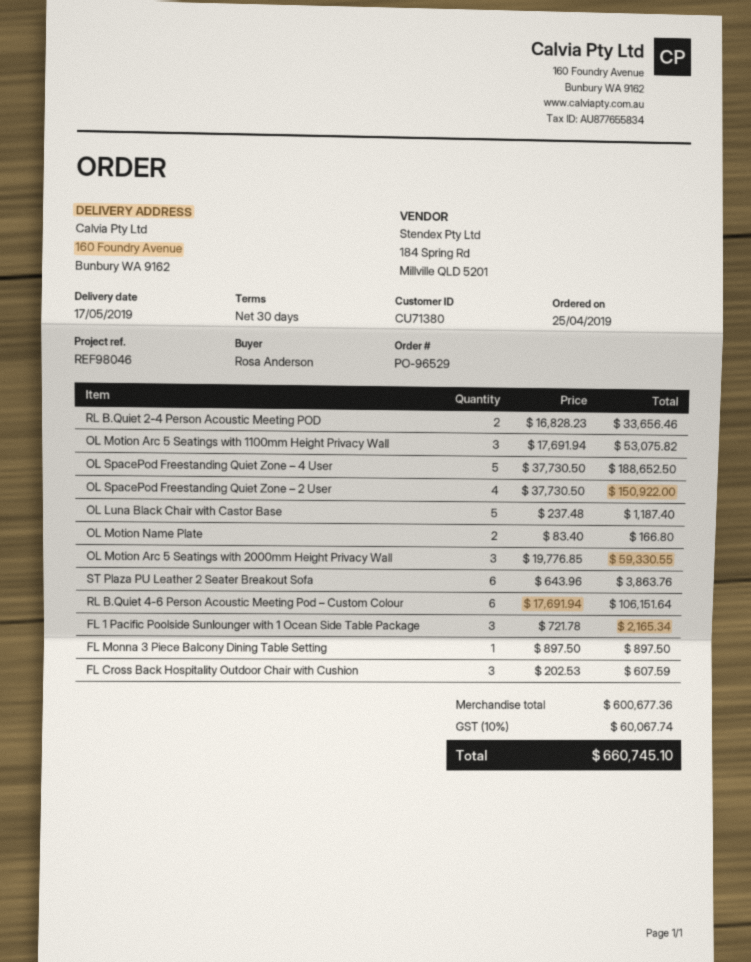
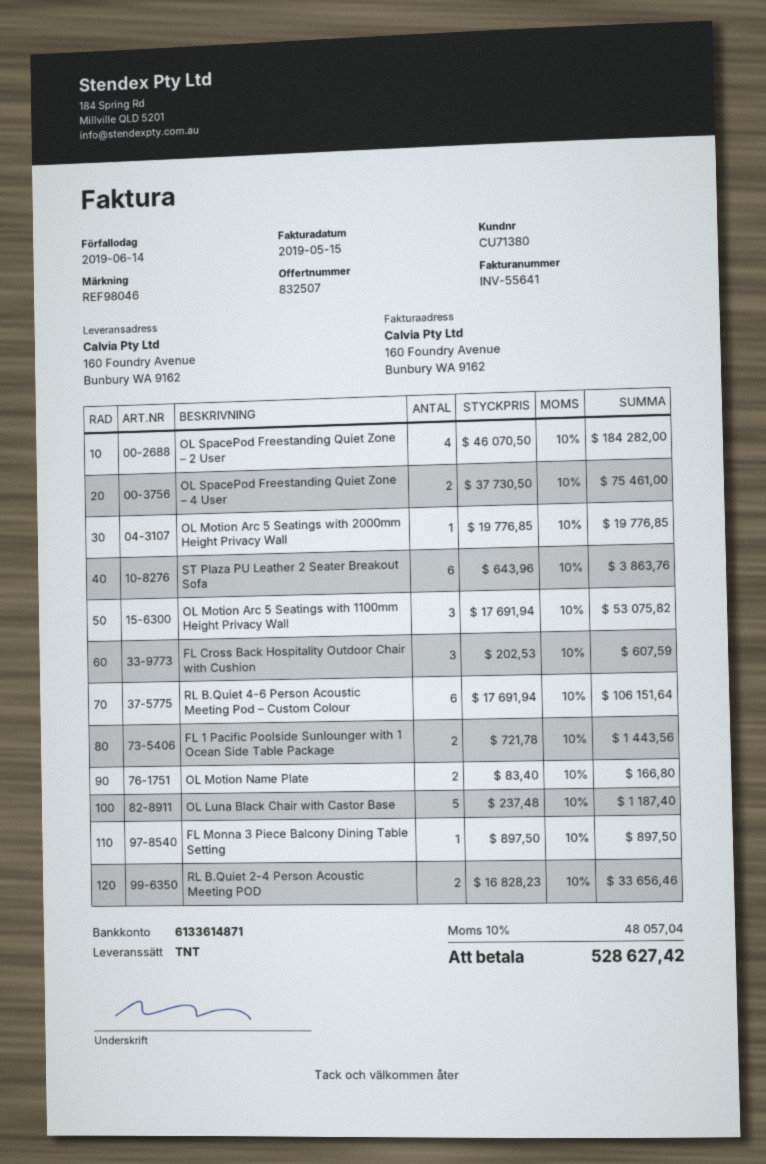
OL SpacePod Freestanding Quiet Zone – 4 User: 5 x 37730.50 = 188652.50 -> 2 x 37730.50 = 75461.00
OL SpacePod Freestanding Quiet Zone – 2 User: 4 x 37730.50 = 150922.00 -> 4 x 46070.50 = 184282.00
OL Motion Arc 5 Seatings with 2000mm Height Privacy Wall: 3 x 19776.85 = 59330.55 -> 1 x 19776.85 = 19776.85
FL 1 Pacific Poolside Sunlounger with 1 Ocean Side Table Package: 3 x 721.78 = 2165.34 -> 2 x 721.78 = 1443.56
tax: 10% = 60067.74 -> 10% = 48057.04
total: 660745.10 -> 528627.42

